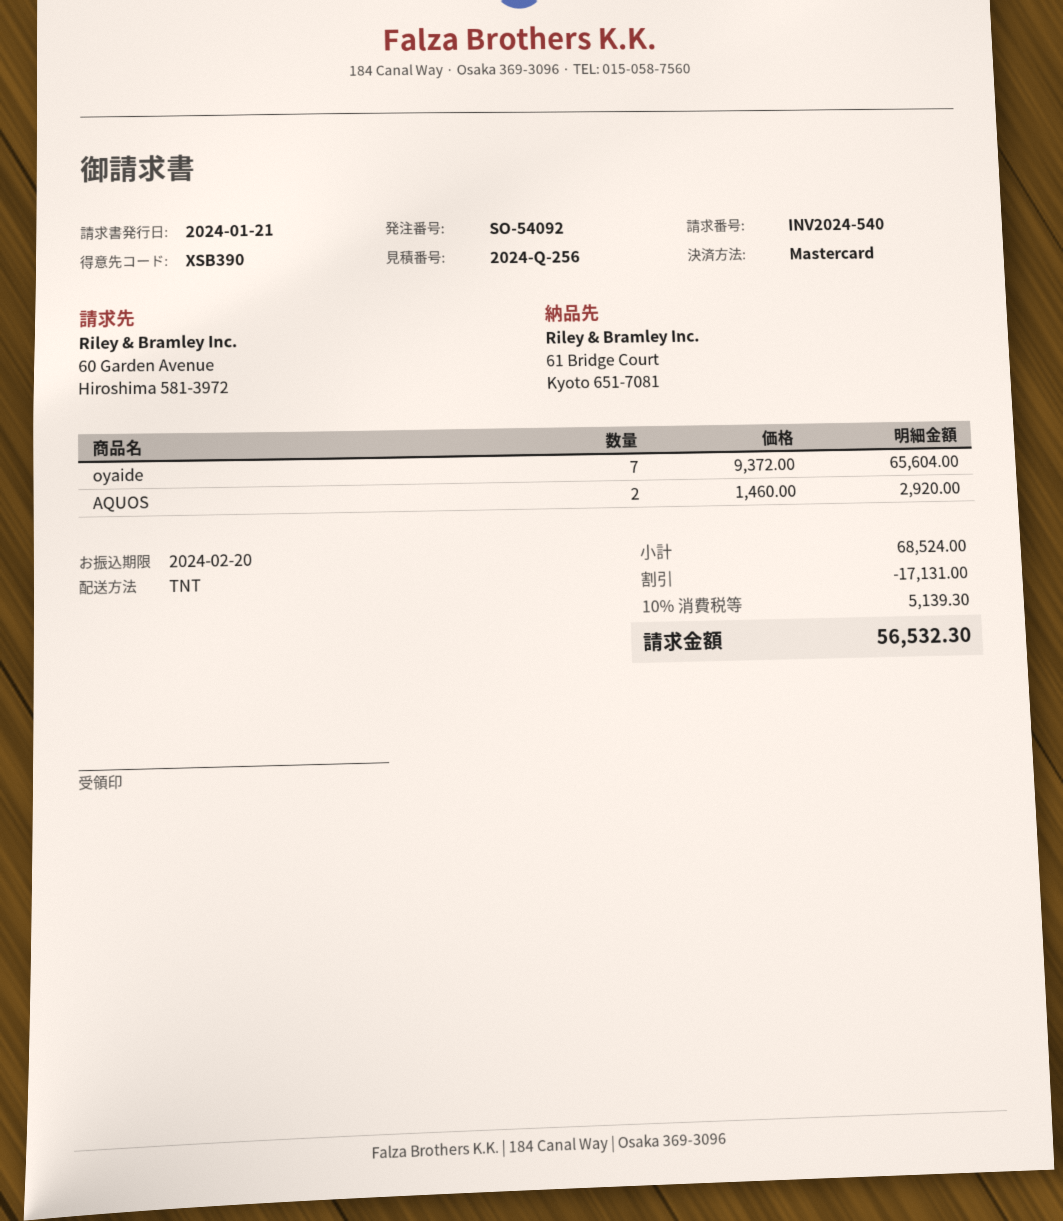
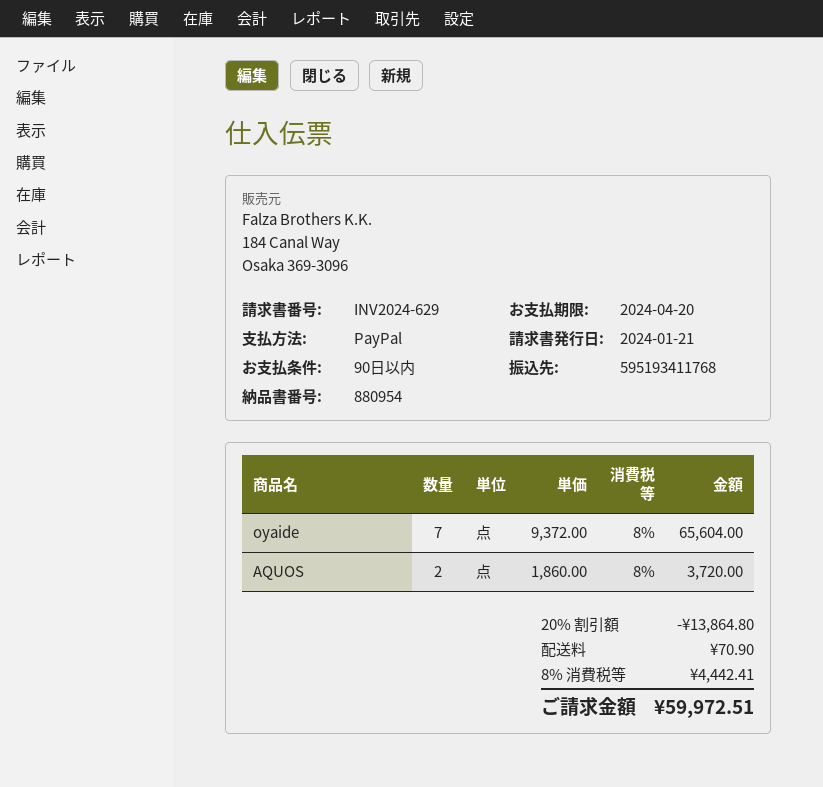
invoice number: INV2024-540 -> INV2024-629
due date: 2024-02-20 -> 2024-04-20
payment method: Mastercard -> PayPal
AQUOS: 2 x 1460.00 = 2920.00 -> 2 x 1860.00 = 3720.00
discount: 17131.00 -> 13864.80
shipping: none -> 70.90
tax: 10% = 5139.30 -> 8% = 4442.41
total: 56532.30 -> 59972.51

